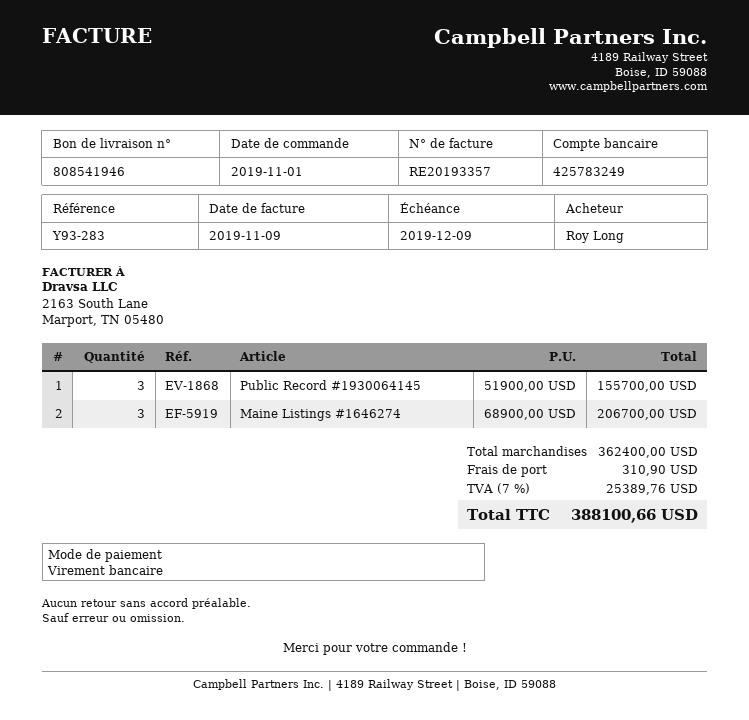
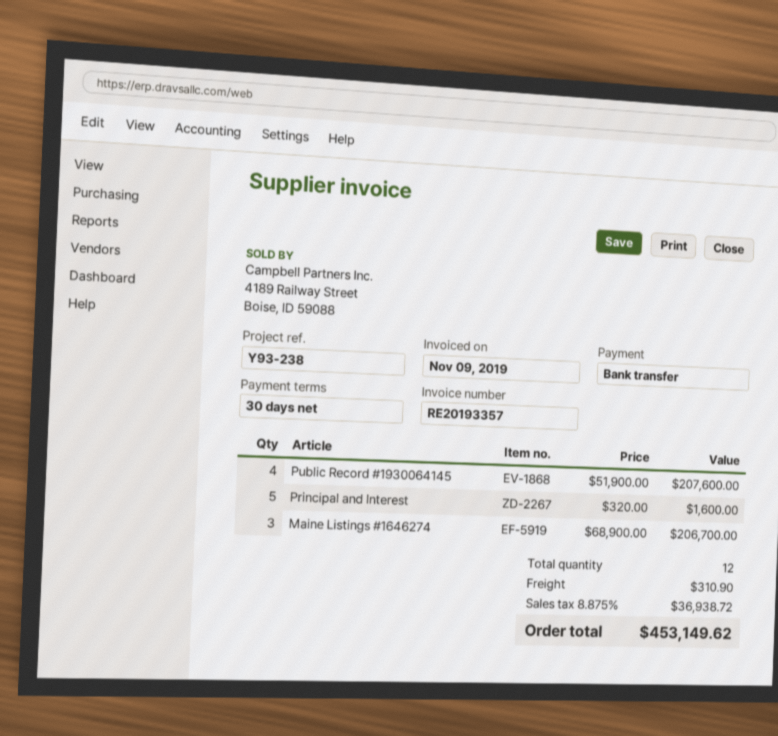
reference: Y93-283 -> Y93-238
Public Record #1930064145: 3 x 51900.00 = 155700.00 -> 4 x 51900.00 = 207600.00
Principal and Interest: none -> 5 x 320.00 = 1600.00
tax: 7% = 25389.76 -> 8.875% = 36938.72
total: 388100.66 -> 453149.62

